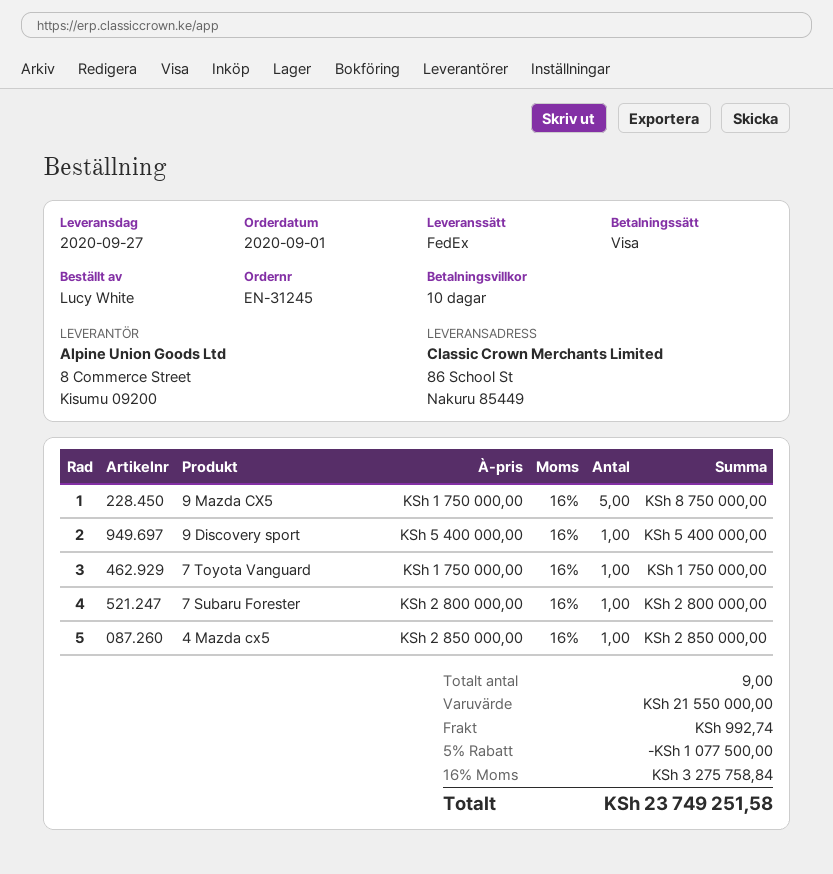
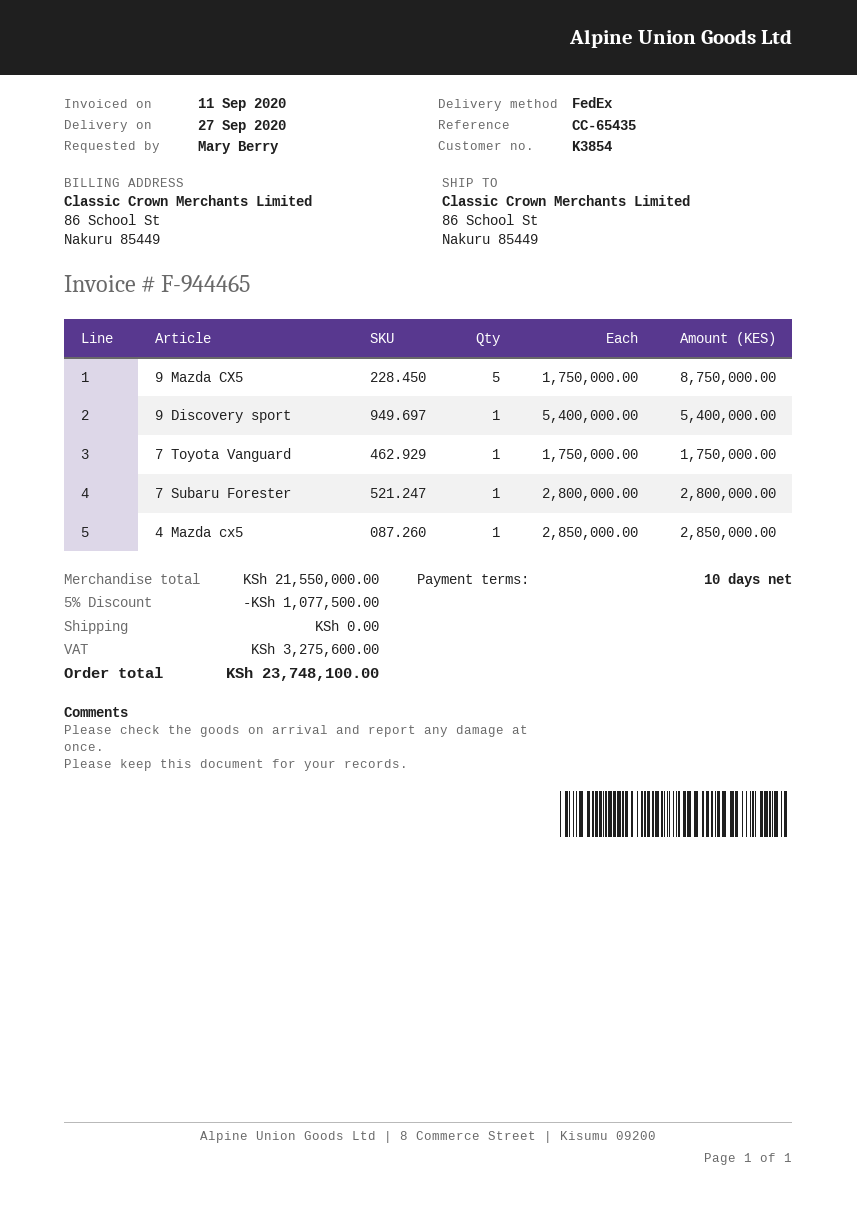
ordered by: Lucy White -> Mary Berry
shipping: 992.74 -> 0.00
tax: 3275758.84 -> 3275600.00
total: 23749251.58 -> 23748100.00

